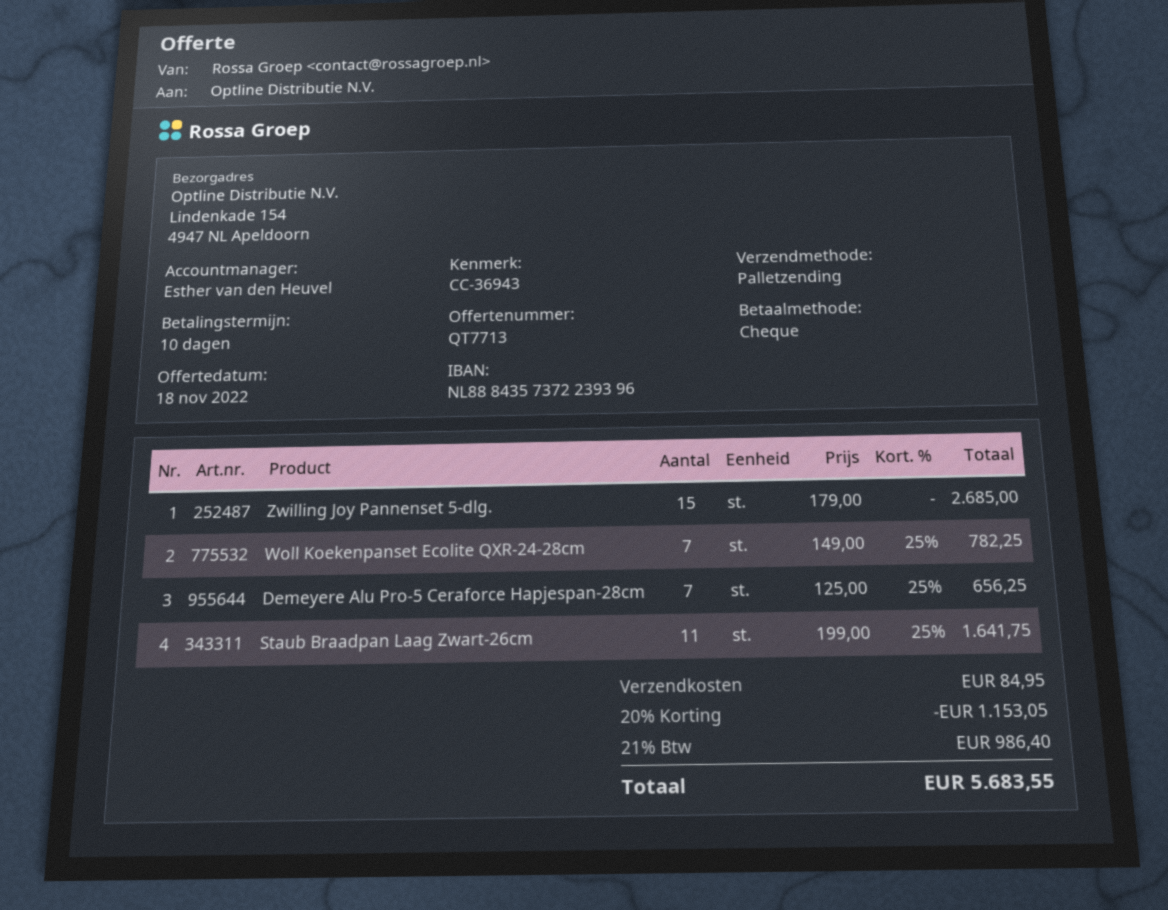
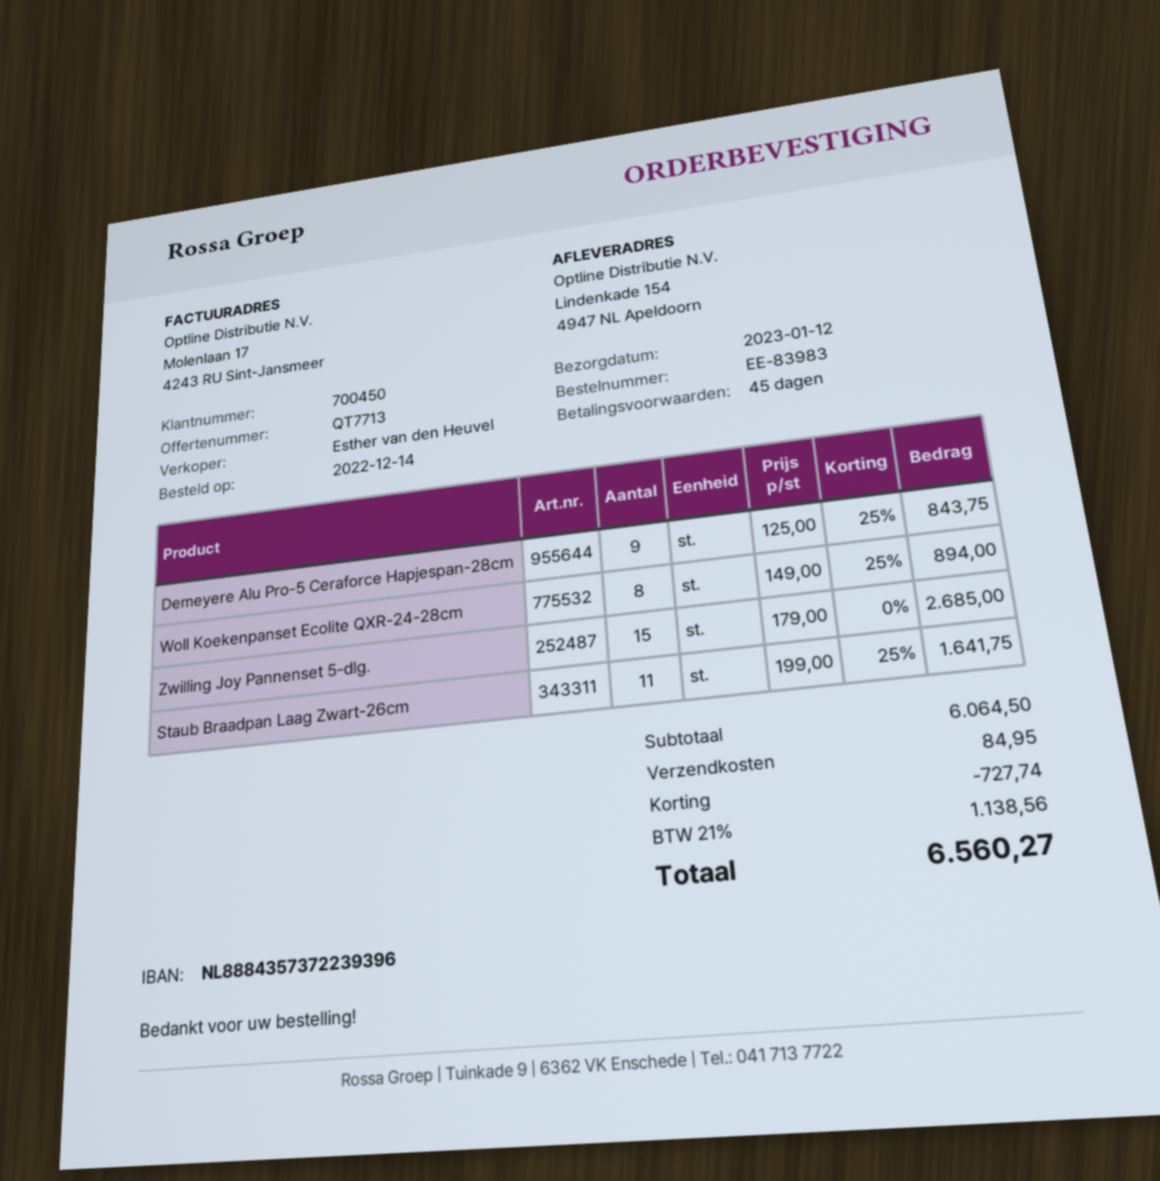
payment terms: 10 days -> 45 days
Woll Koekenpanset Ecolite QXR-24-28cm: 7 x 149.00 - 25% = 782.25 -> 8 x 149.00 - 25% = 894.00
Demeyere Alu Pro-5 Ceraforce Hapjespan-28cm: 7 x 125.00 - 25% = 656.25 -> 9 x 125.00 - 25% = 843.75
discount: 1153.05 -> 727.74
tax: 21% = 986.40 -> 21% = 1138.56
total: 5683.55 -> 6560.27

